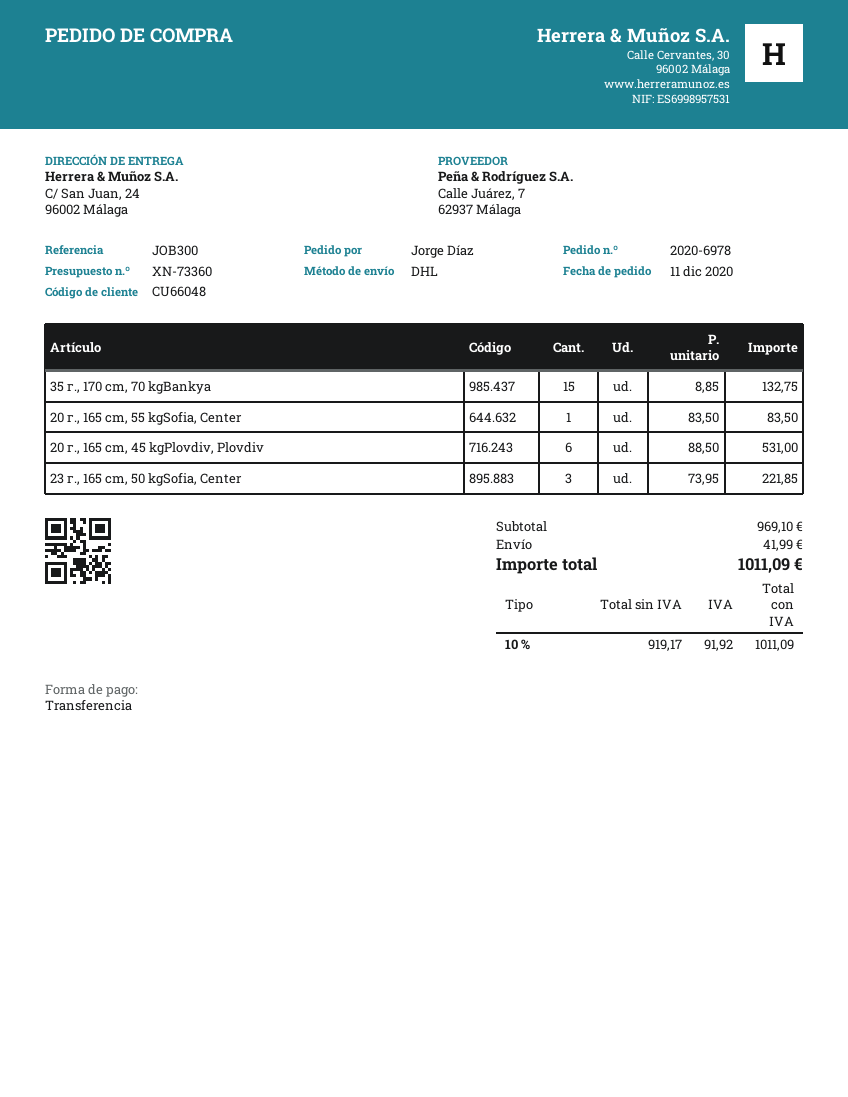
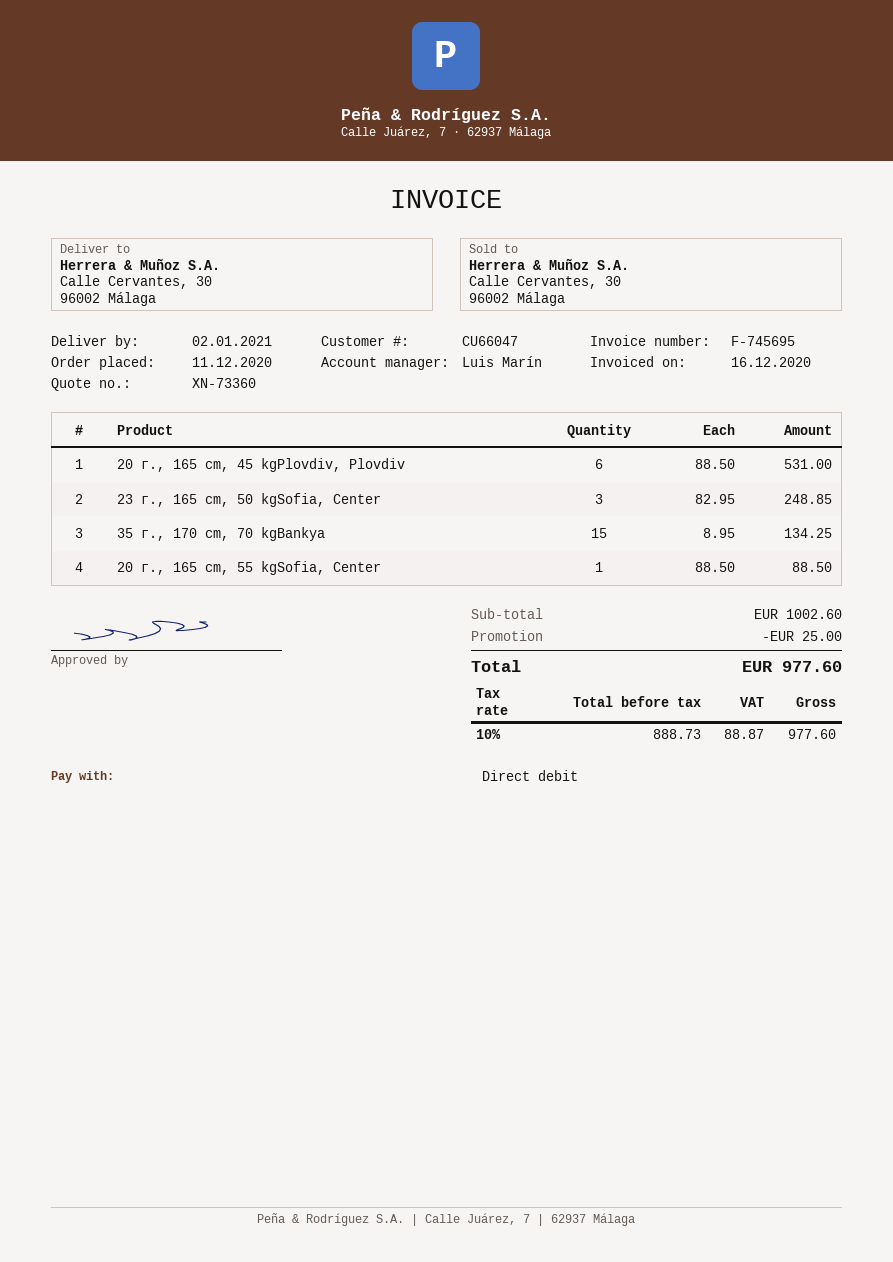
customer number: CU66048 -> CU66047
payment method: bank transfer -> direct debit
ship to: C/ San Juan, 24, 96002 Málaga -> Calle Cervantes, 30, 96002 Málaga
35 г., 170 cm, 70 kgBankya: 15 x 8.85 = 132.75 -> 15 x 8.95 = 134.25
20 г., 165 cm, 55 kgSofia, Center: 1 x 83.50 = 83.50 -> 1 x 88.50 = 88.50
23 г., 165 cm, 50 kgSofia, Center: 3 x 73.95 = 221.85 -> 3 x 82.95 = 248.85
subtotal: 969.10 -> 1002.60
discount: none -> 25.00
shipping: 41.99 -> none
net: 919.17 -> 888.73
tax: 10% = 91.92 -> 10% = 88.87
total: 1011.09 -> 977.60

